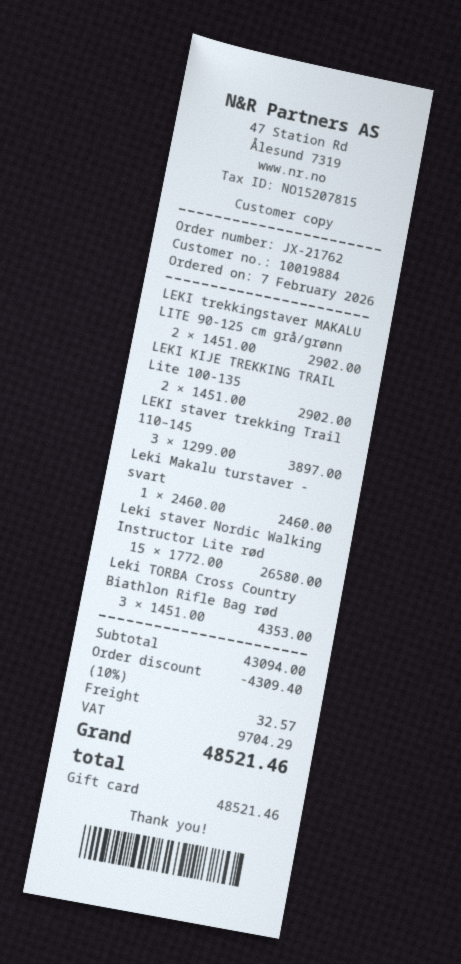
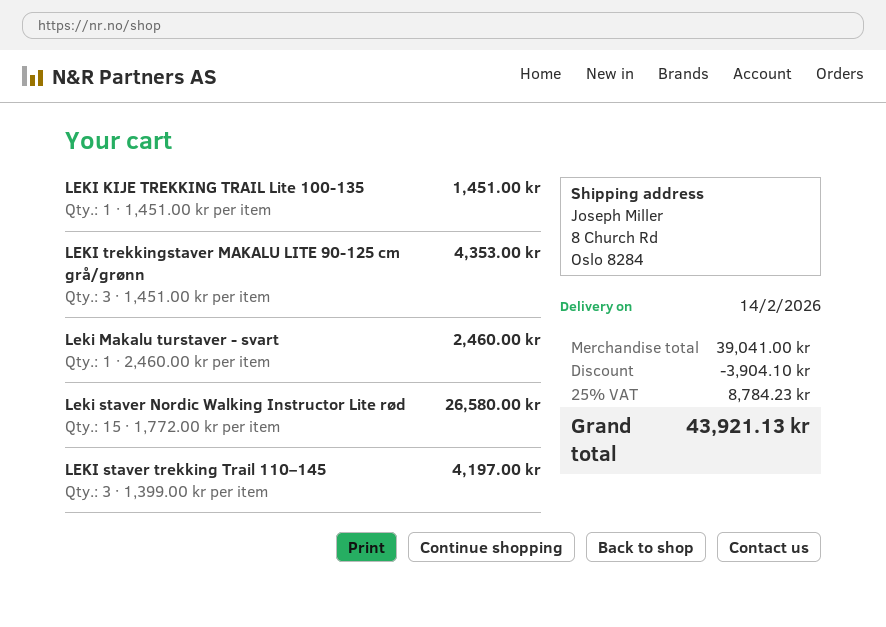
LEKI trekkingstaver MAKALU LITE 90-125 cm grå/grønn: 2 x 1451.00 = 2902.00 -> 3 x 1451.00 = 4353.00
LEKI KIJE TREKKING TRAIL Lite 100-135: 2 x 1451.00 = 2902.00 -> 1 x 1451.00 = 1451.00
LEKI staver trekking Trail 110–145: 3 x 1299.00 = 3897.00 -> 3 x 1399.00 = 4197.00
Leki TORBA Cross Country Biathlon Rifle Bag rød: 3 x 1451.00 = 4353.00 -> none
subtotal: 43094.00 -> 39041.00
discount: 4309.40 -> 3904.10
shipping: 32.57 -> none
tax: 9704.29 -> 8784.23
total: 48521.46 -> 43921.13

